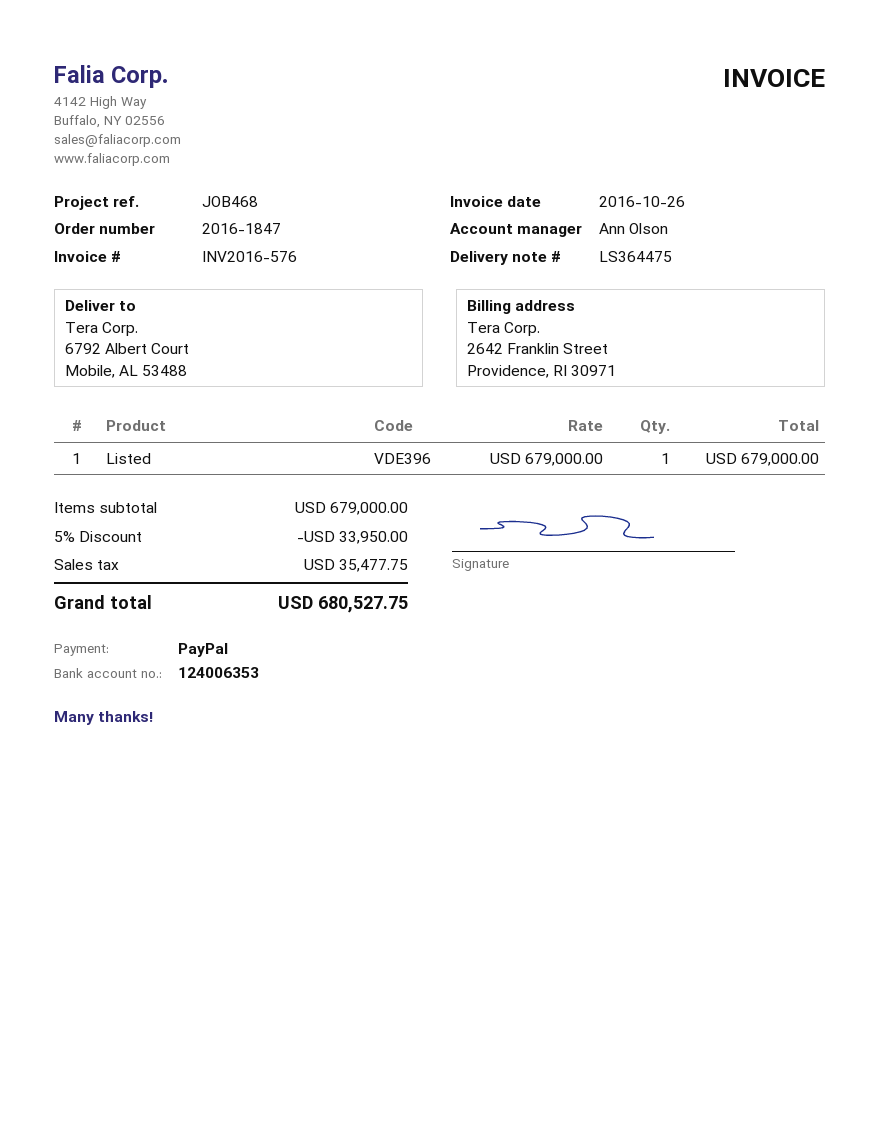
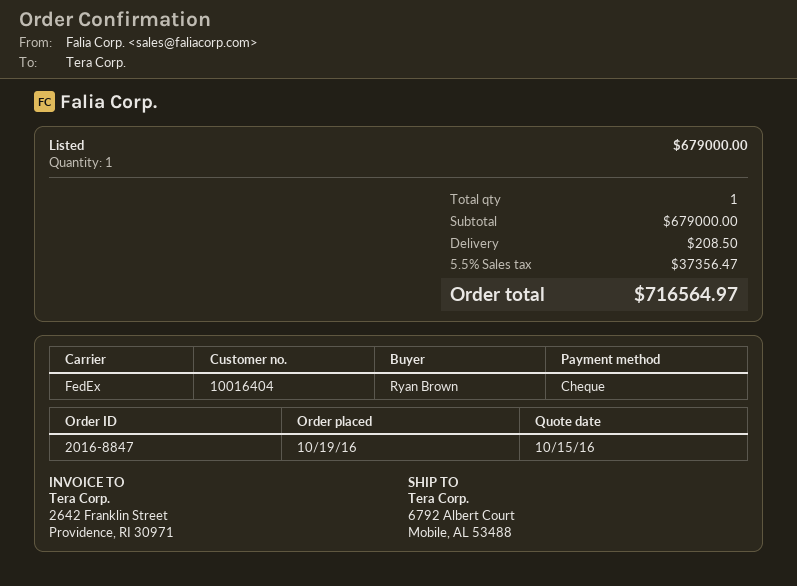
order number: 2016-1847 -> 2016-8847
payment method: PayPal -> cheque
discount: 5% = 33950.00 -> none
shipping: none -> 208.50
tax: 35477.75 -> 37356.47
total: 680527.75 -> 716564.97

